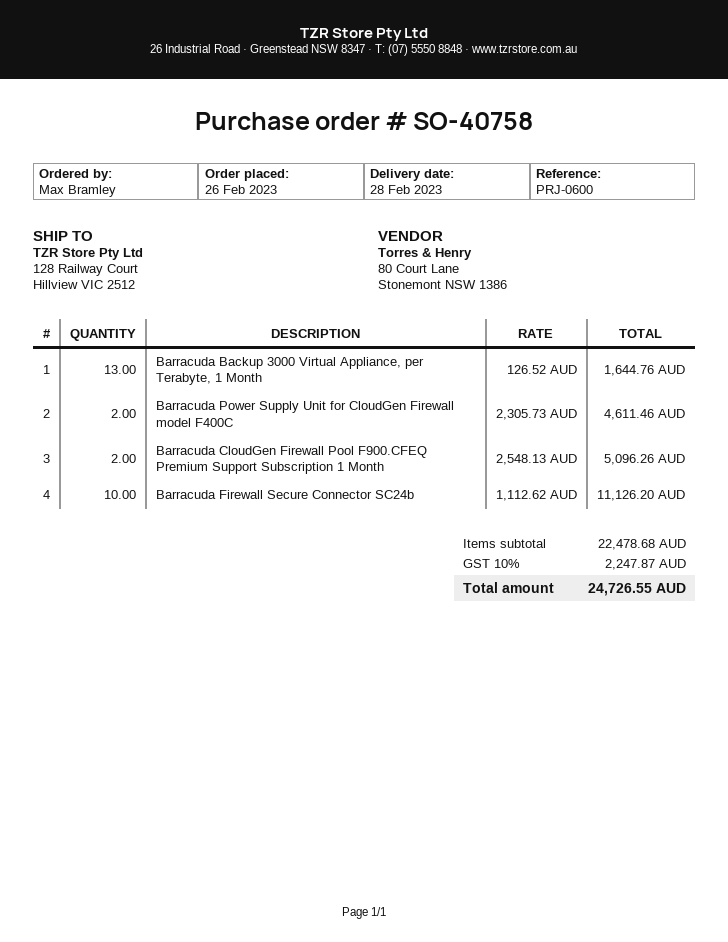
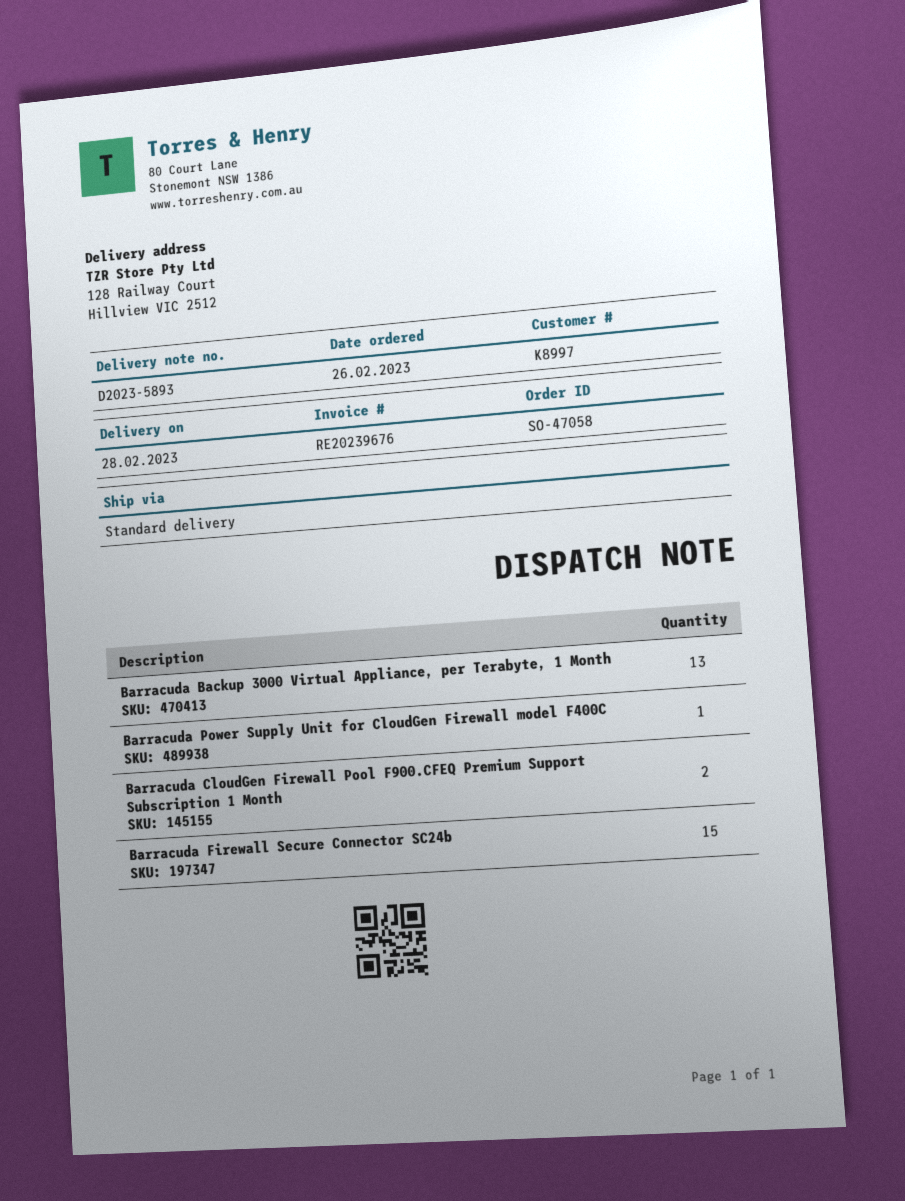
order number: SO-40758 -> SO-47058
Barracuda Power Supply Unit for CloudGen Firewall model F400C: 2 -> 1
Barracuda Firewall Secure Connector SC24b: 10 -> 15

